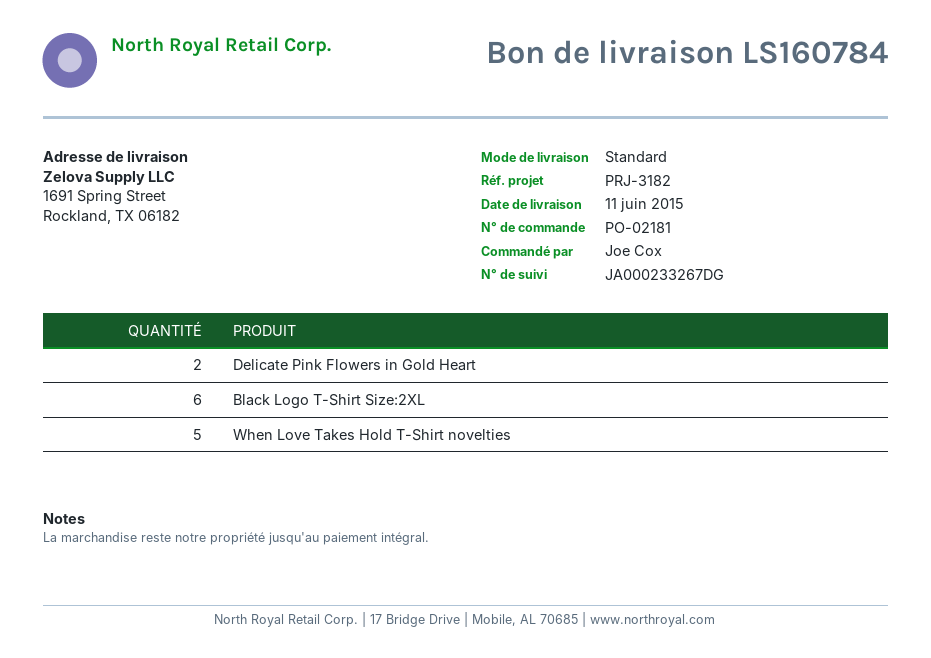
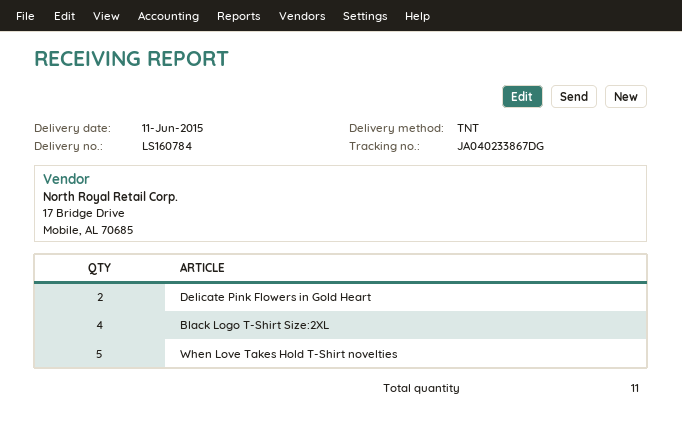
shipping method: standard -> TNT
tracking number: JA000233267DG -> JA040233867DG
Black Logo T-Shirt Size:2XL: 6 -> 4

